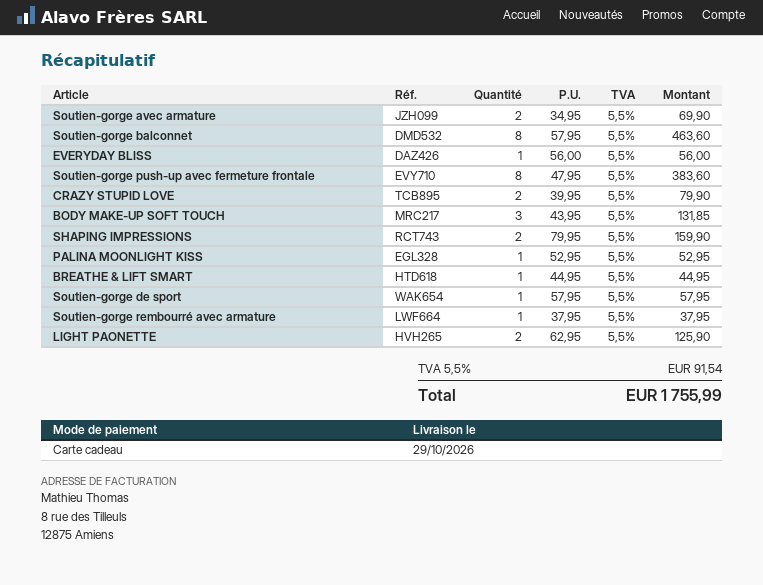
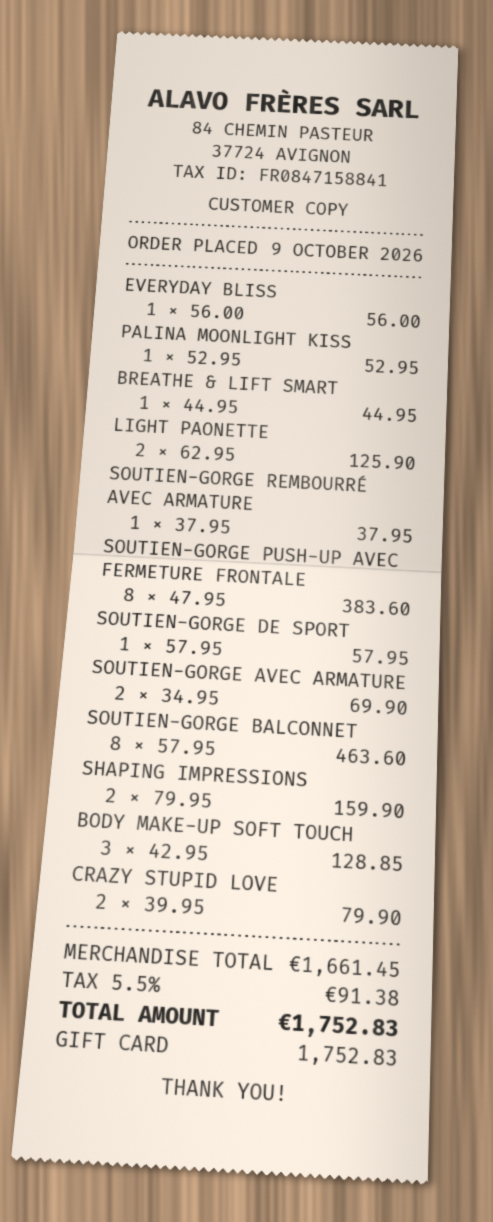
BODY MAKE-UP SOFT TOUCH: 3 x 43.95 = 131.85 -> 3 x 42.95 = 128.85
tax: 5.5% = 91.54 -> 5.5% = 91.38
total: 1755.99 -> 1752.83

